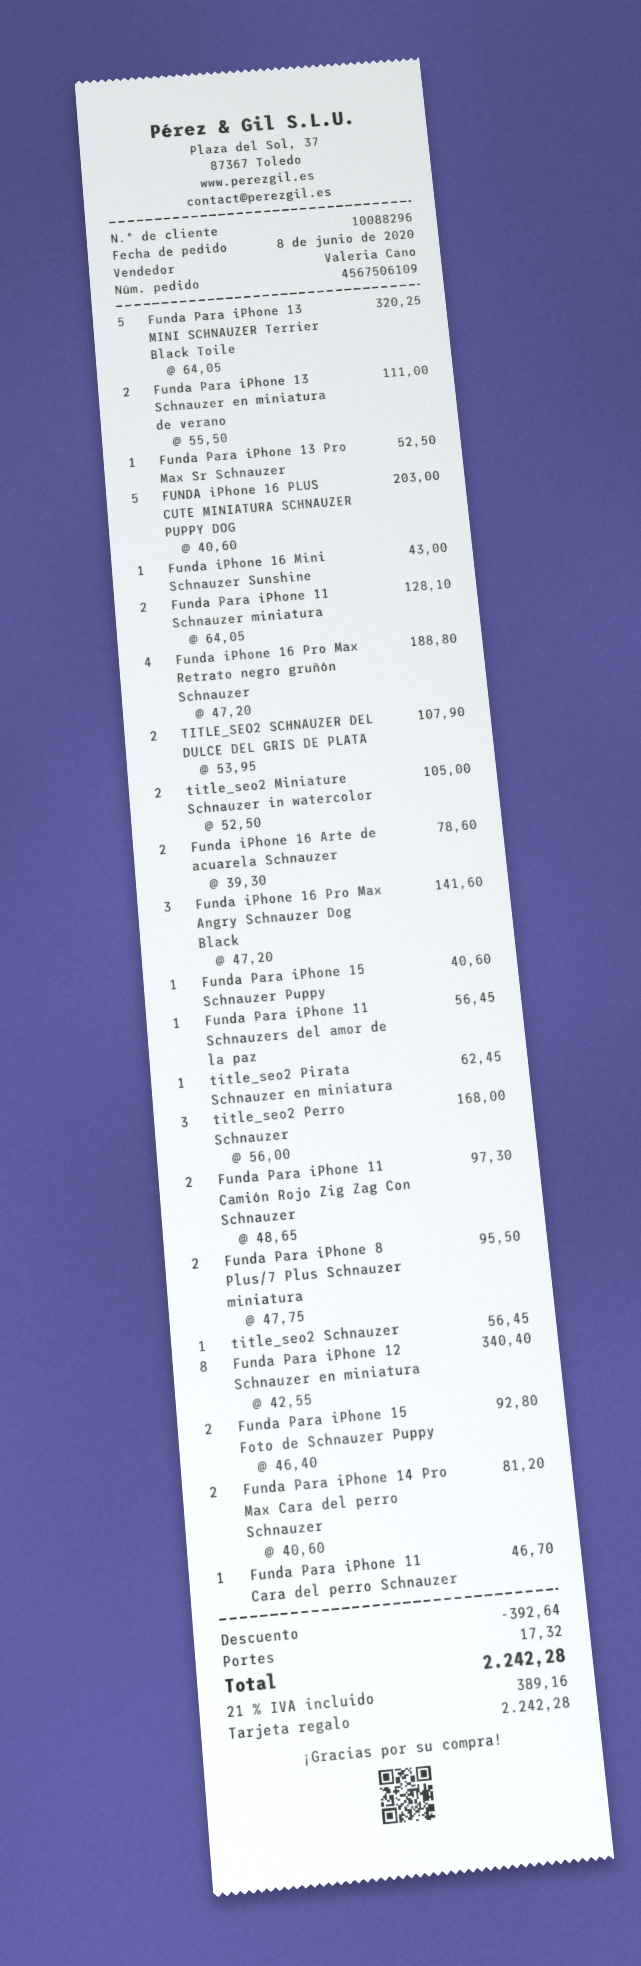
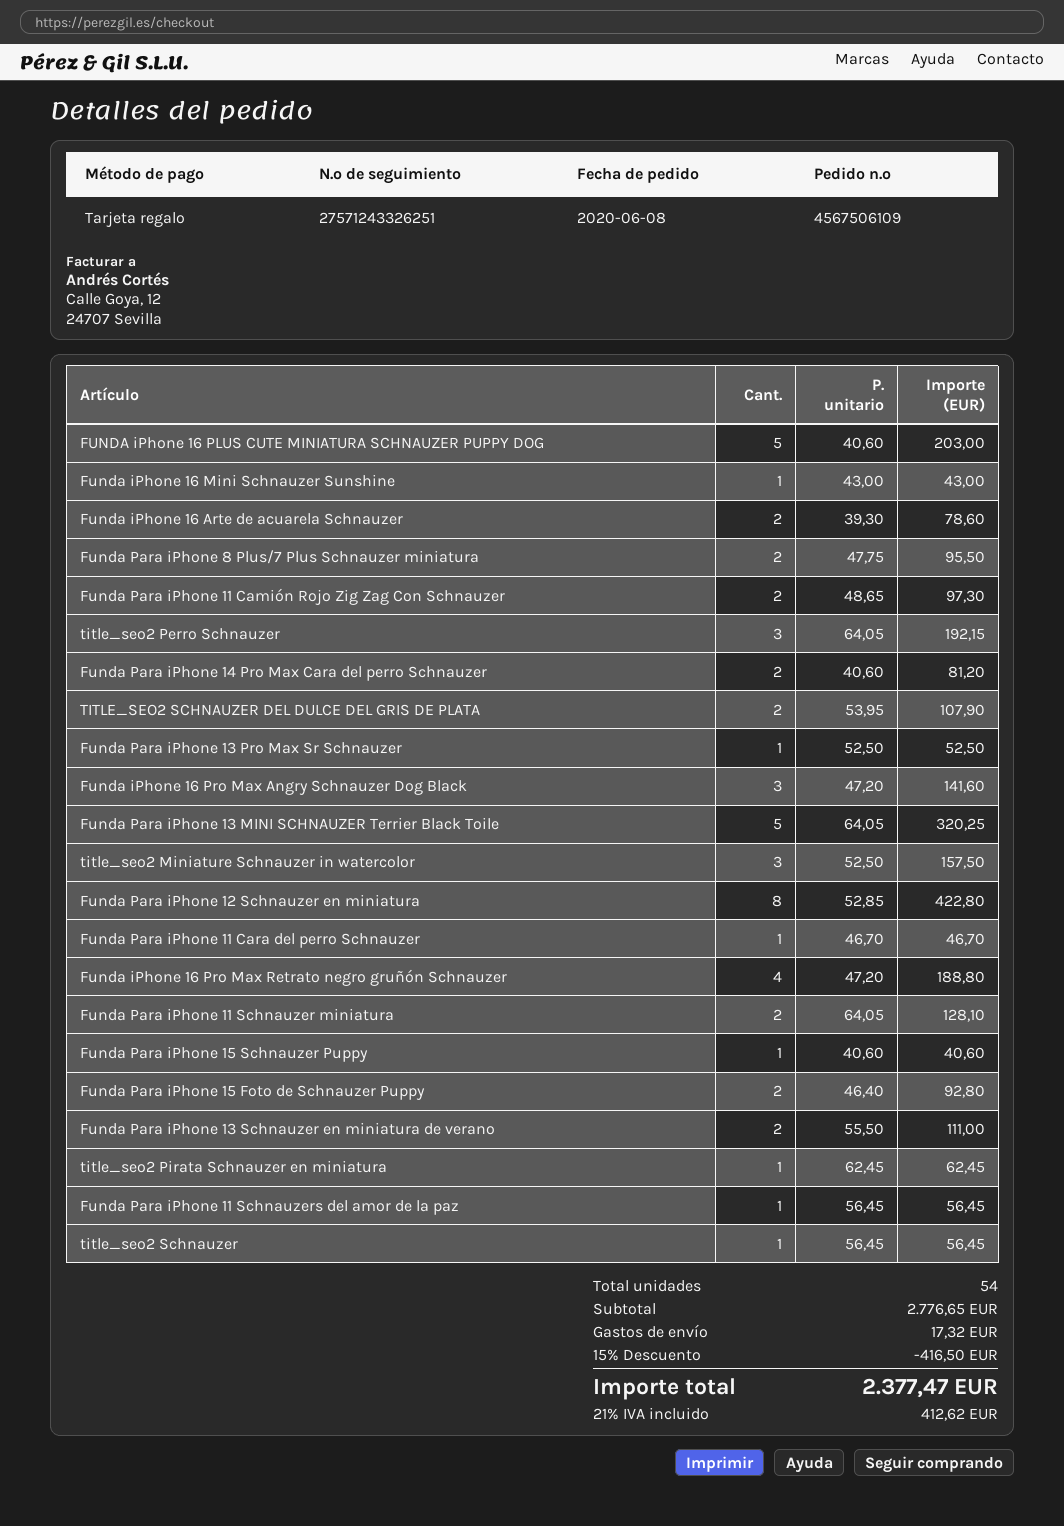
title_seo2 Miniature Schnauzer in watercolor: 2 x 52.50 = 105.00 -> 3 x 52.50 = 157.50
title_seo2 Perro Schnauzer: 3 x 56.00 = 168.00 -> 3 x 64.05 = 192.15
Funda Para iPhone 12 Schnauzer en miniatura: 8 x 42.55 = 340.40 -> 8 x 52.85 = 422.80
discount: 392.64 -> 416.50
tax: 21% = 389.16 -> 21% = 412.62
total: 2242.28 -> 2377.47

